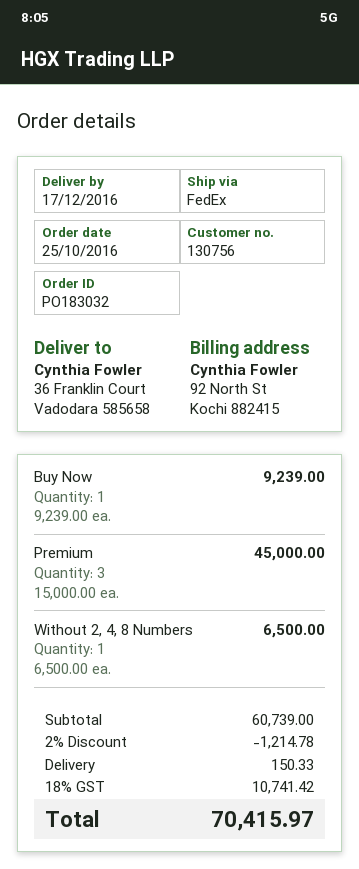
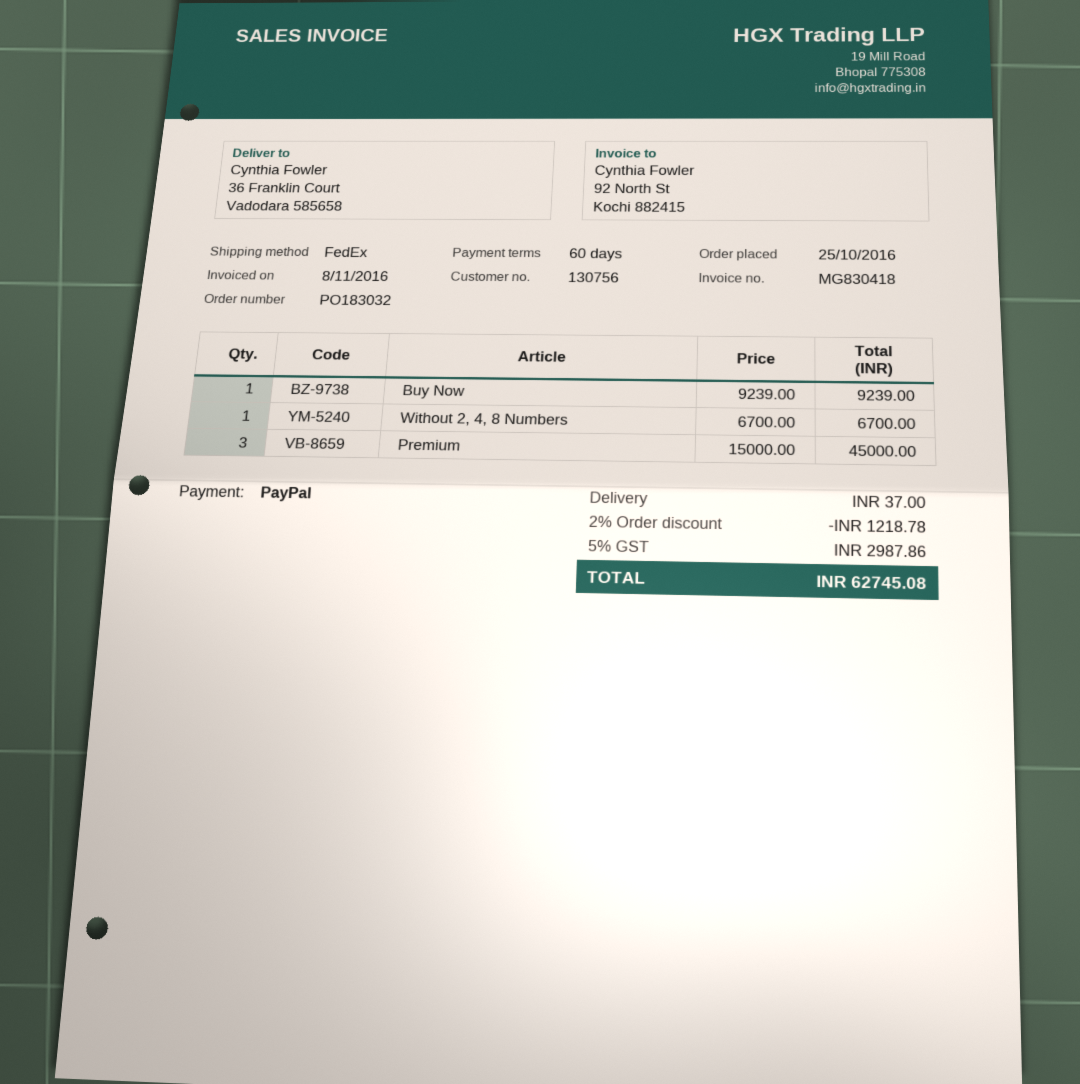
Without 2, 4, 8 Numbers: 1 x 6500.00 = 6500.00 -> 1 x 6700.00 = 6700.00
discount: 2% = 1214.78 -> 2% = 1218.78
shipping: 150.33 -> 37.00
tax: 18% = 10741.42 -> 5% = 2987.86
total: 70415.97 -> 62745.08

